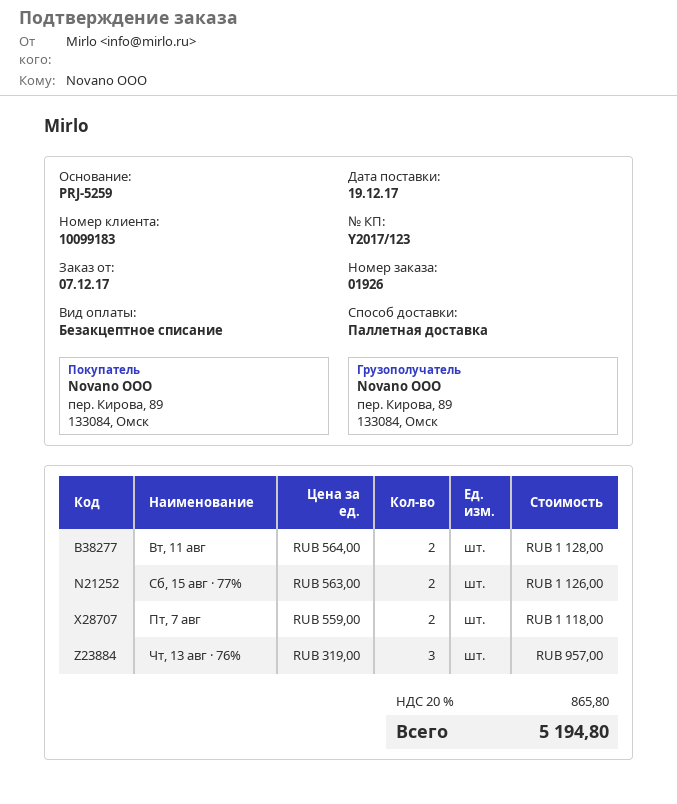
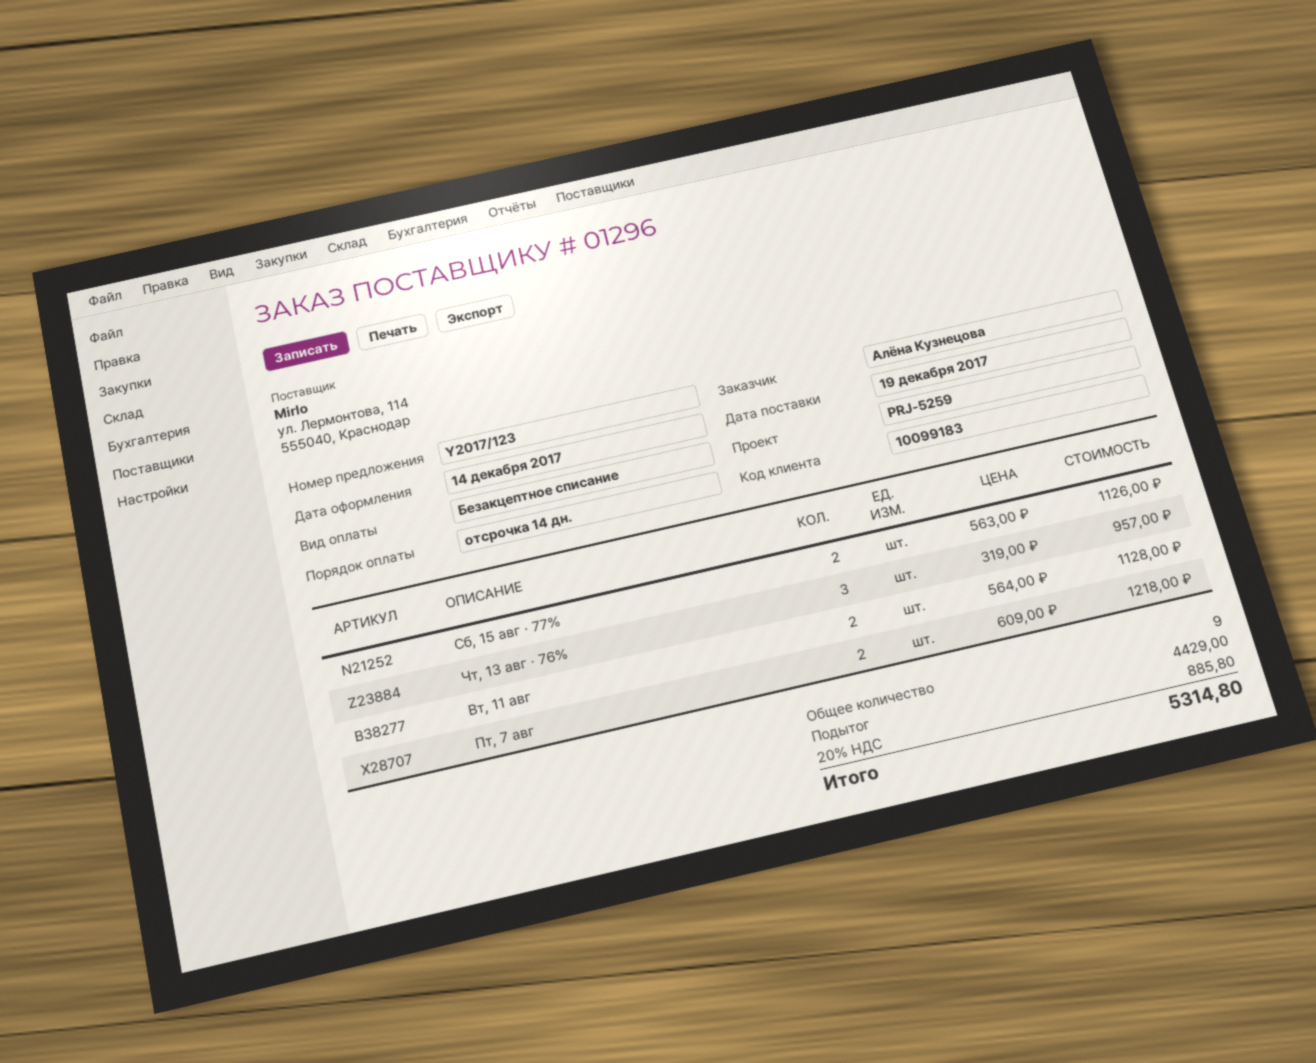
order number: 01926 -> 01296
order date: 2017-12-07 -> 2017-12-14
Пт, 7 авг: 2 x 559.00 = 1118.00 -> 2 x 609.00 = 1218.00
tax: 20% = 865.80 -> 20% = 885.80
total: 5194.80 -> 5314.80

